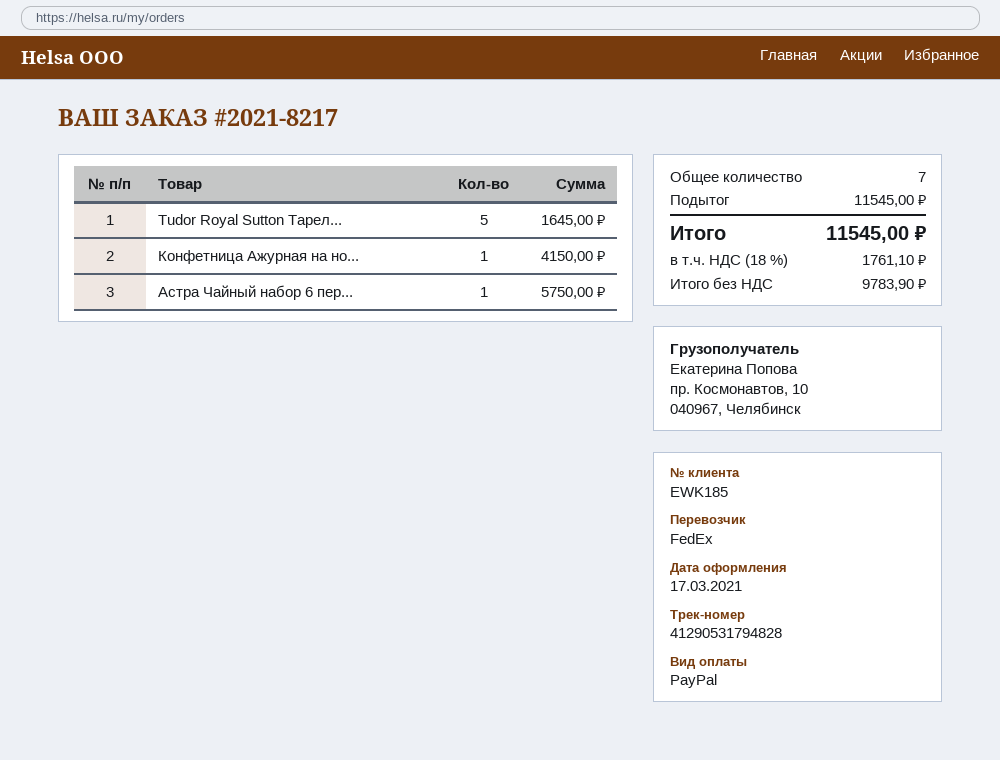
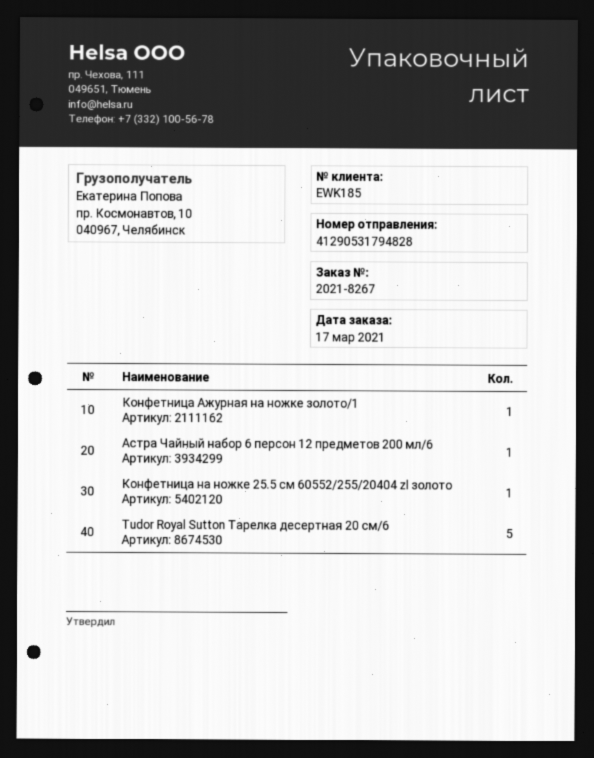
order number: 2021-8217 -> 2021-8267
Конфетница на ножке 25.5 см 60552/255/20404 zl золото: none -> 1

